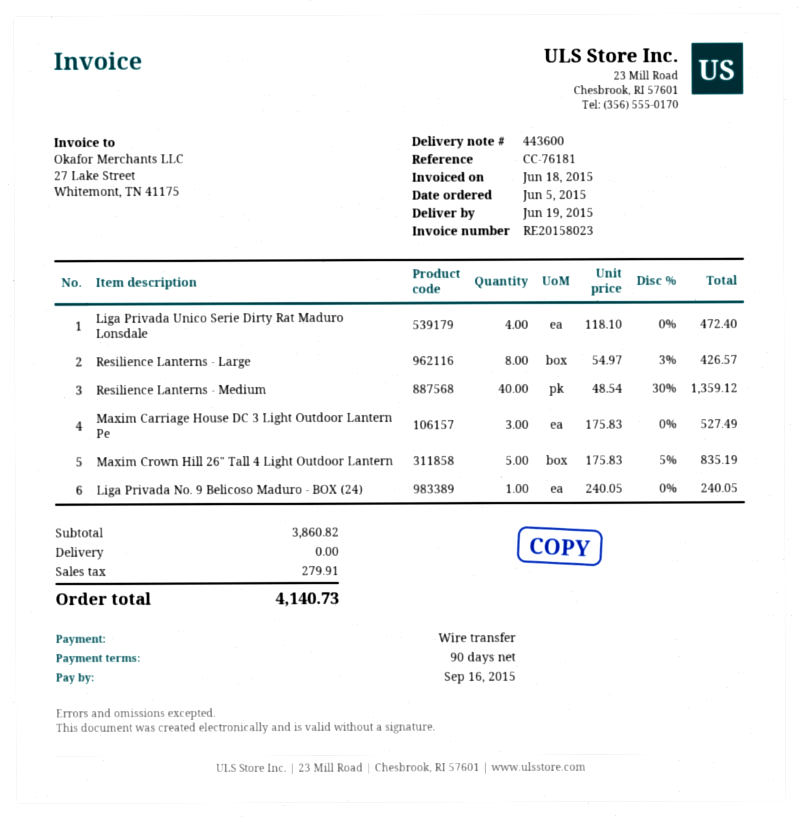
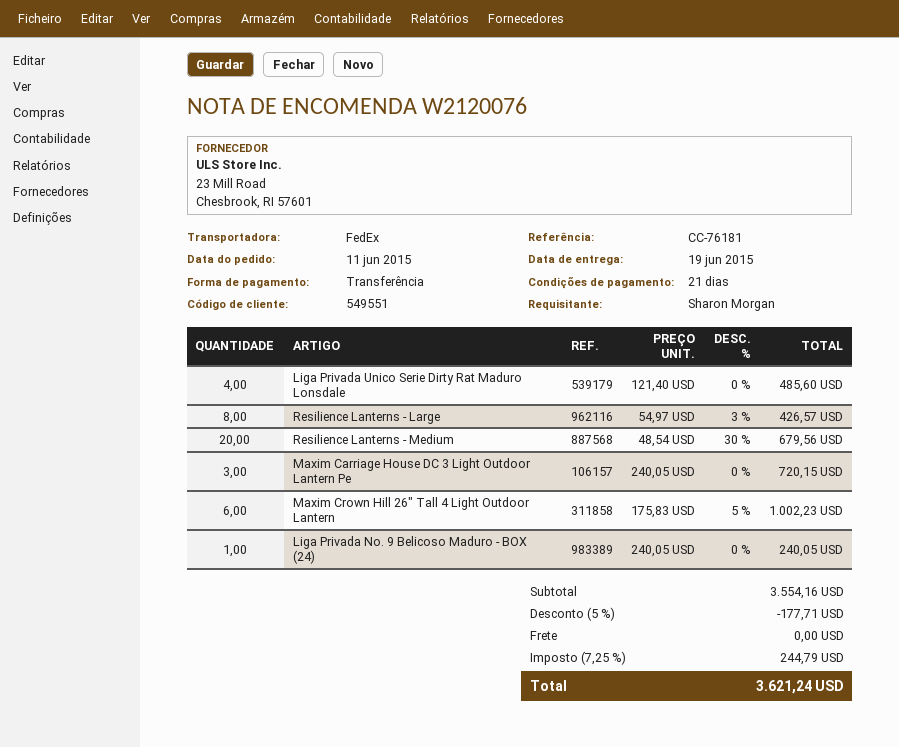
order date: 2015-06-05 -> 2015-06-11
payment terms: 90 days -> 21 days
Liga Privada Unico Serie Dirty Rat Maduro Lonsdale: 4 x 118.10 = 472.40 -> 4 x 121.40 = 485.60
Resilience Lanterns - Medium: 40 x 48.54 - 30% = 1359.12 -> 20 x 48.54 - 30% = 679.56
Maxim Carriage House DC 3 Light Outdoor Lantern Pe: 3 x 175.83 = 527.49 -> 3 x 240.05 = 720.15
Maxim Crown Hill 26" Tall 4 Light Outdoor Lantern: 5 x 175.83 - 5% = 835.19 -> 6 x 175.83 - 5% = 1002.23
subtotal: 3860.82 -> 3554.16
discount: none -> 5% = 177.71
tax: 279.91 -> 244.79
total: 4140.73 -> 3621.24

